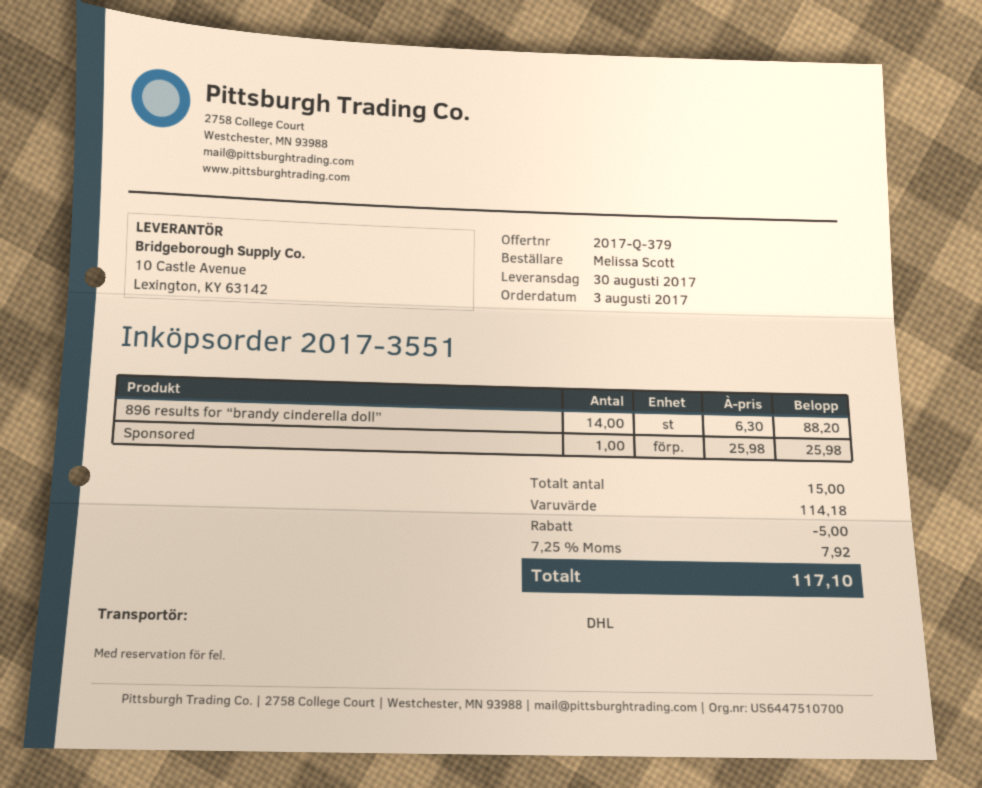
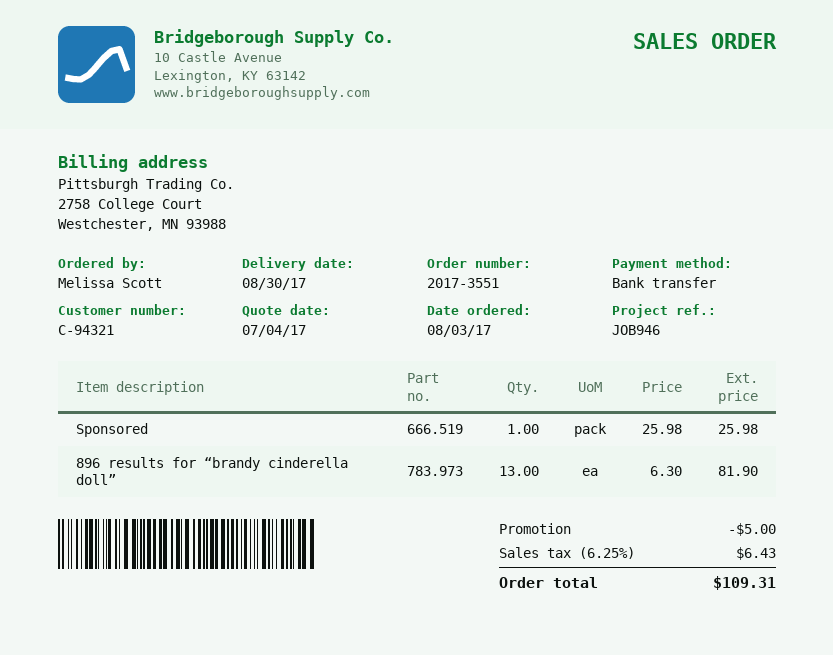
896 results for “brandy cinderella doll”: 14 x 6.30 = 88.20 -> 13 x 6.30 = 81.90
tax: 7.25% = 7.92 -> 6.25% = 6.43
total: 117.10 -> 109.31

